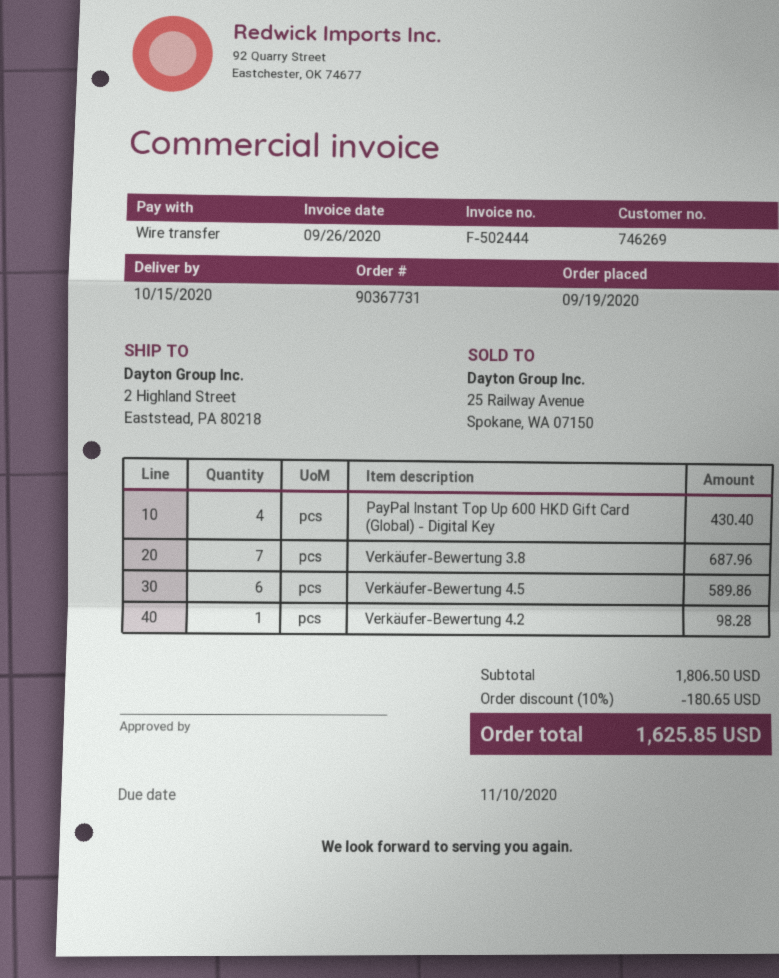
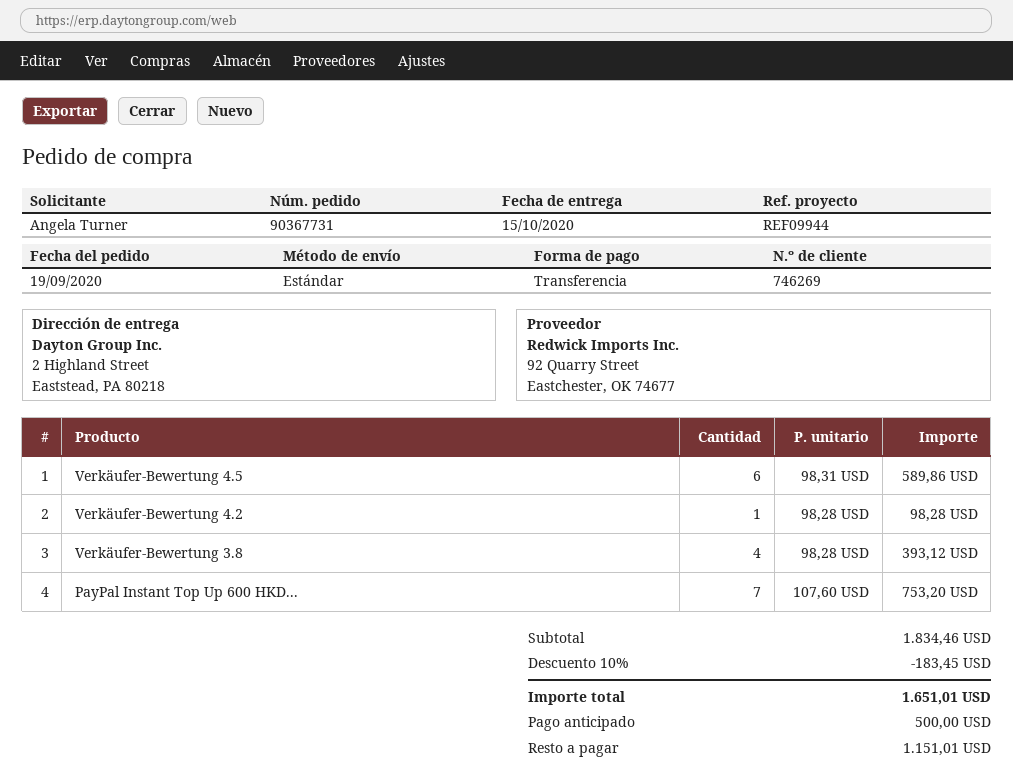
PayPal Instant Top Up 600 HKD Gift Card (Global) - Digital Key: 4 for 430.40 -> 7 for 753.20
Verkäufer-Bewertung 3.8: 7 for 687.96 -> 4 for 393.12
subtotal: 1806.50 -> 1834.46
discount: 10% = 180.65 -> 10% = 183.45
total: 1625.85 -> 1651.01

